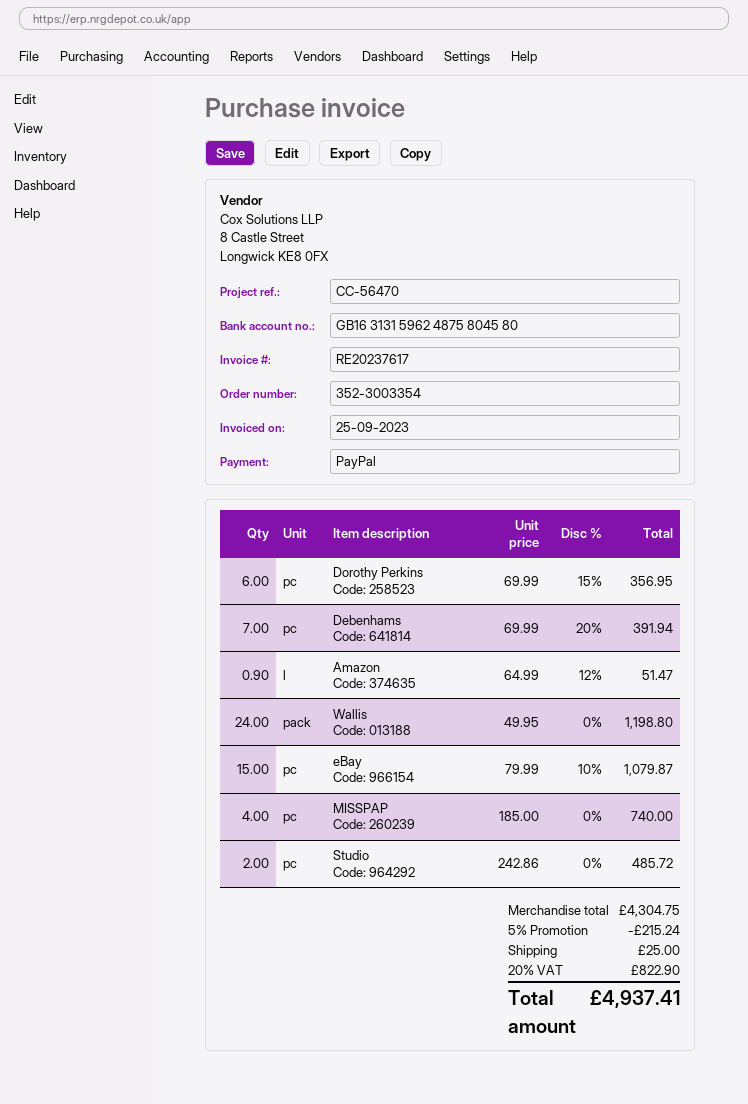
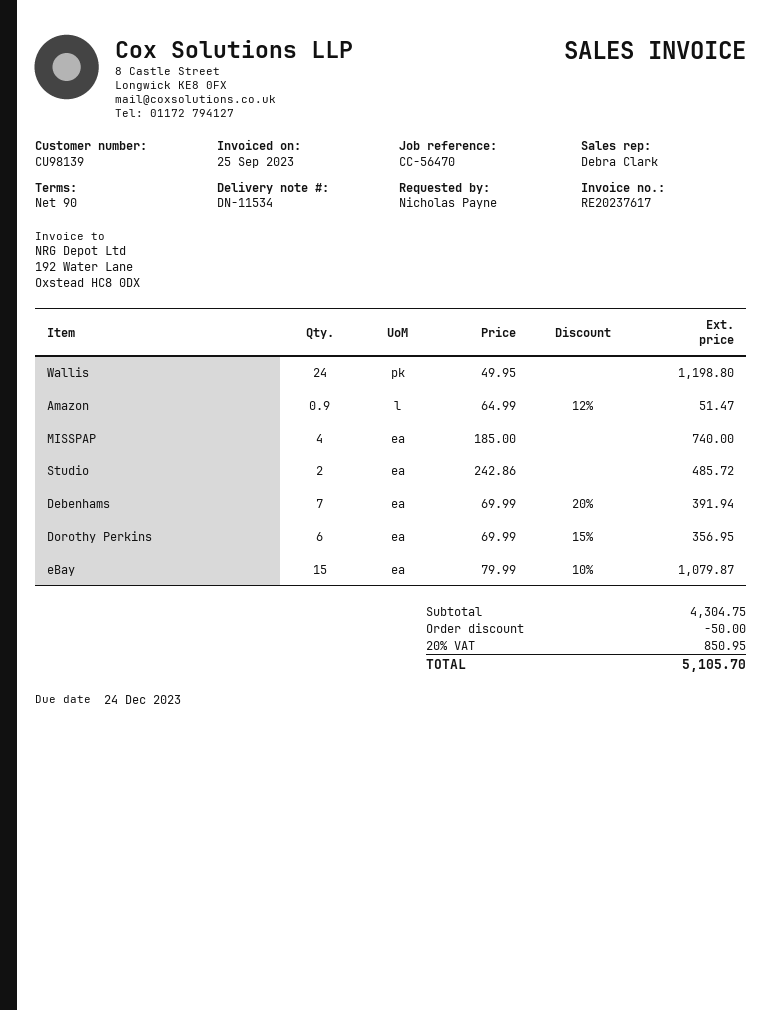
discount: 215.24 -> 50.00
shipping: 25.00 -> none
tax: 20% = 822.90 -> 20% = 850.95
total: 4937.41 -> 5105.70

